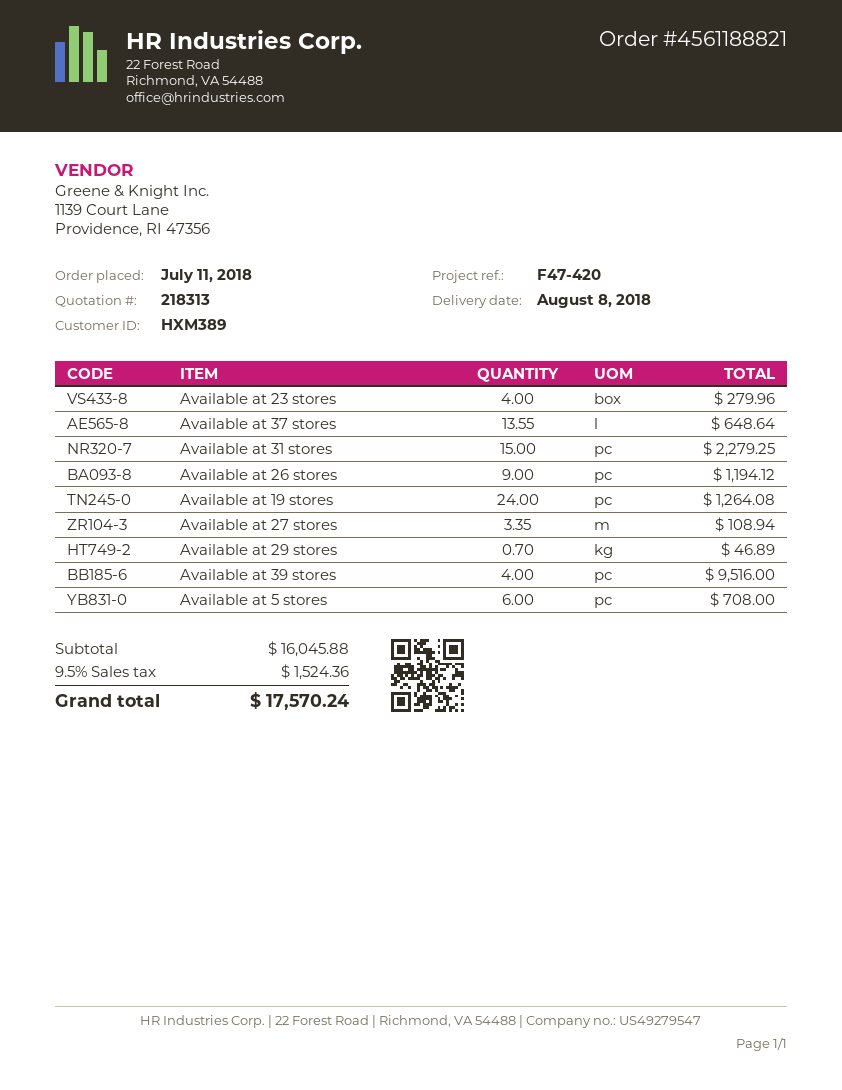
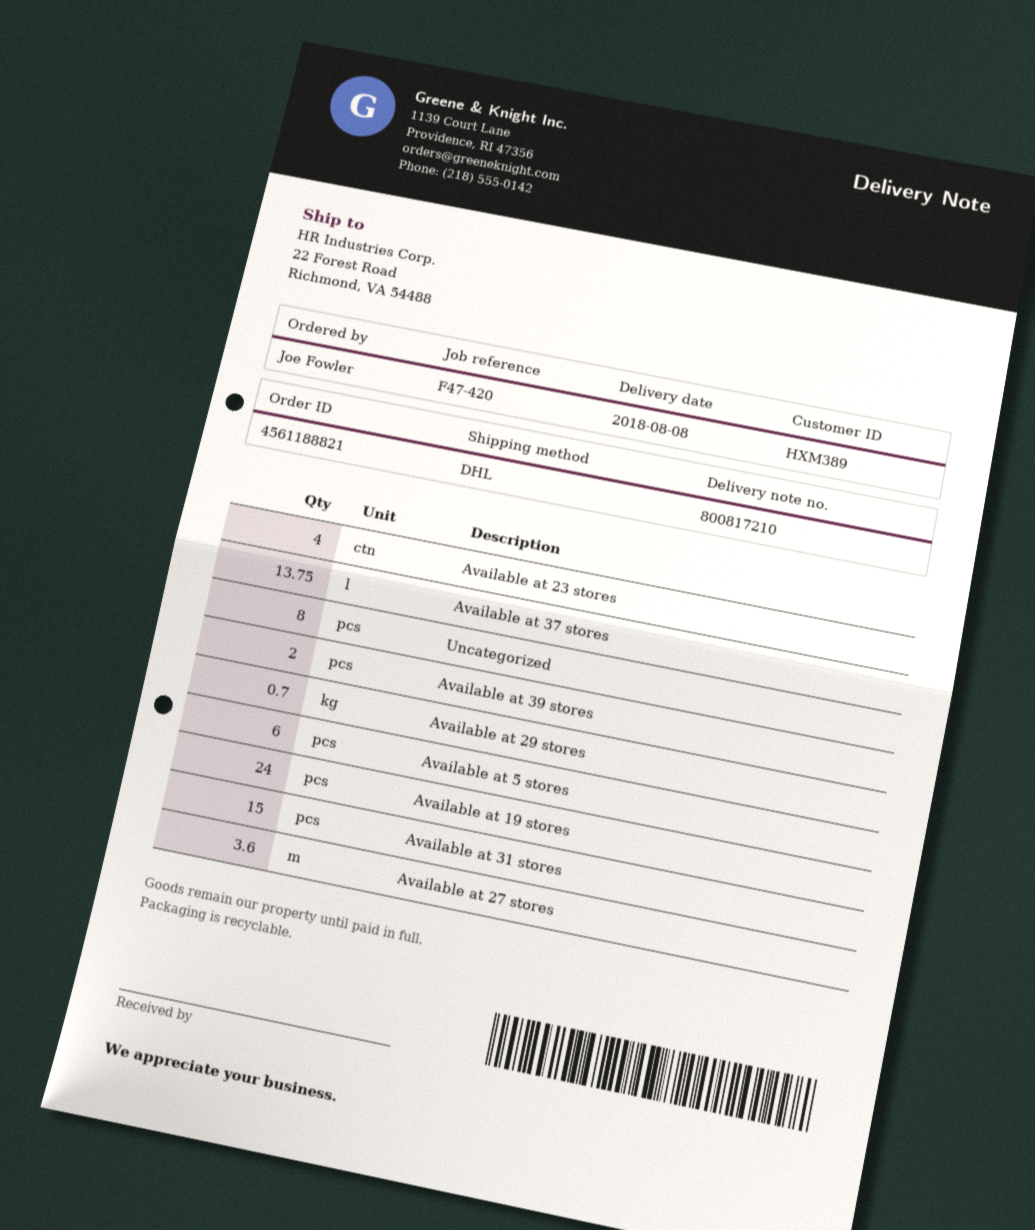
Available at 37 stores: 13.55 -> 13.75
Available at 26 stores: 9 -> none
Available at 27 stores: 3.35 -> 3.6
Available at 39 stores: 4 -> 2
Uncategorized: none -> 8

